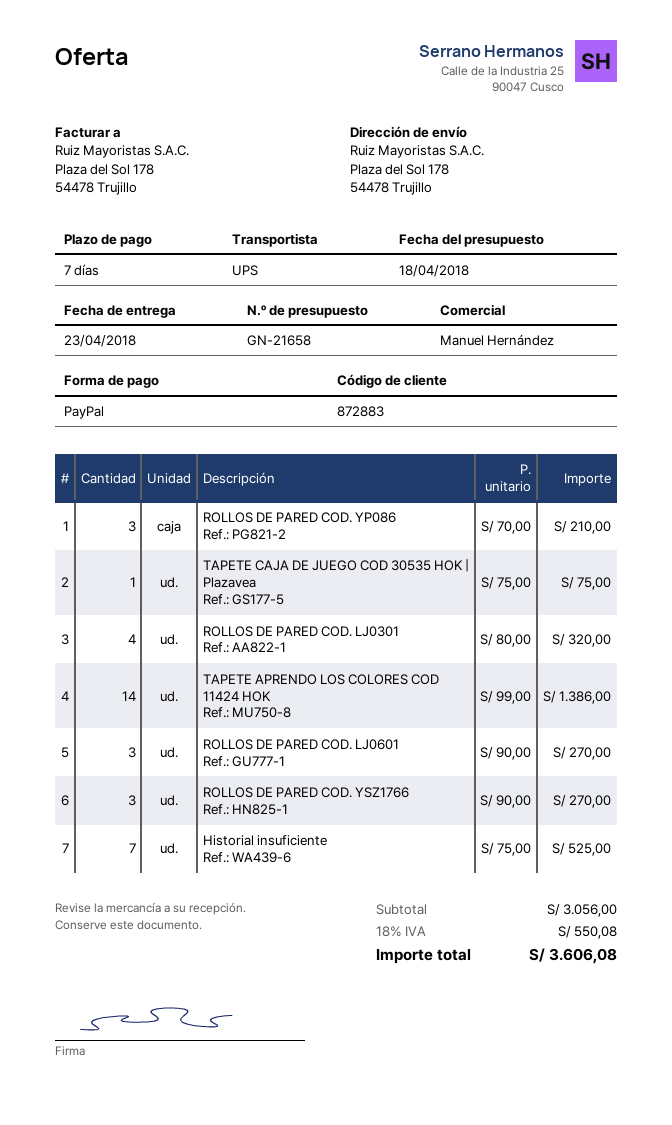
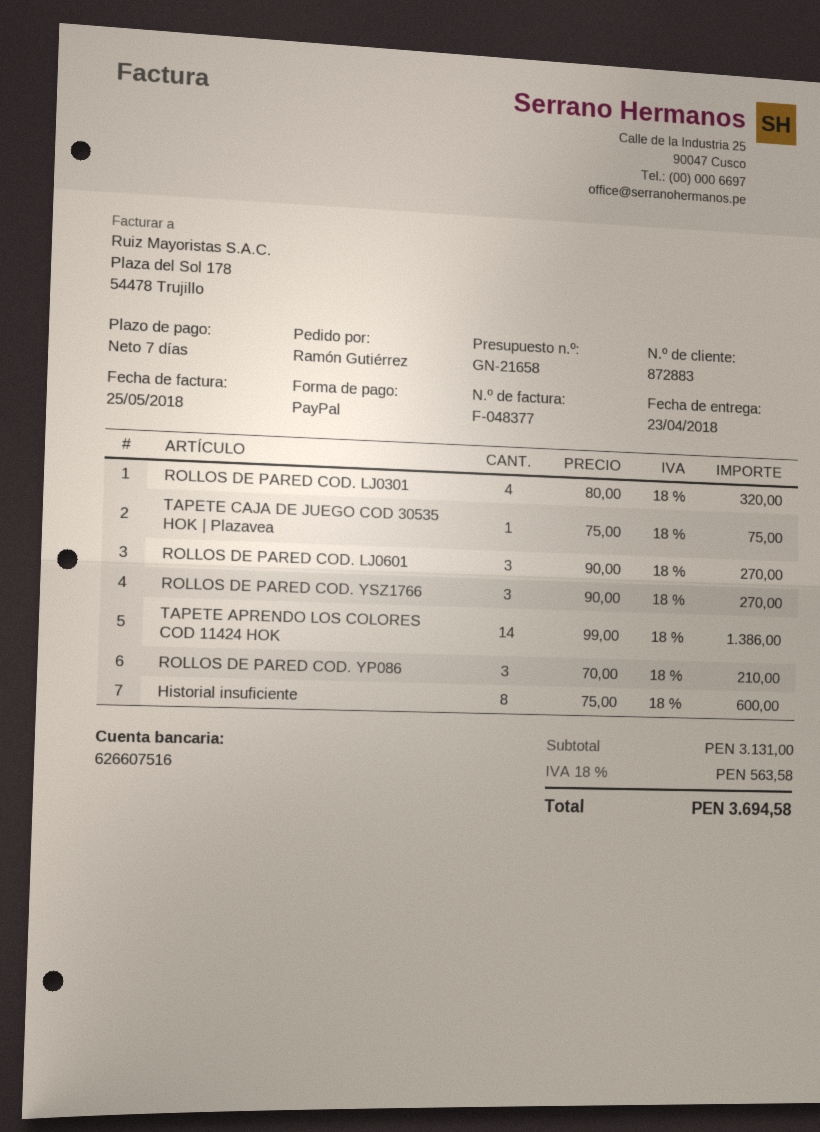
Historial insuficiente: 7 x 75.00 = 525.00 -> 8 x 75.00 = 600.00
subtotal: 3056.00 -> 3131.00
tax: 18% = 550.08 -> 18% = 563.58
total: 3606.08 -> 3694.58

